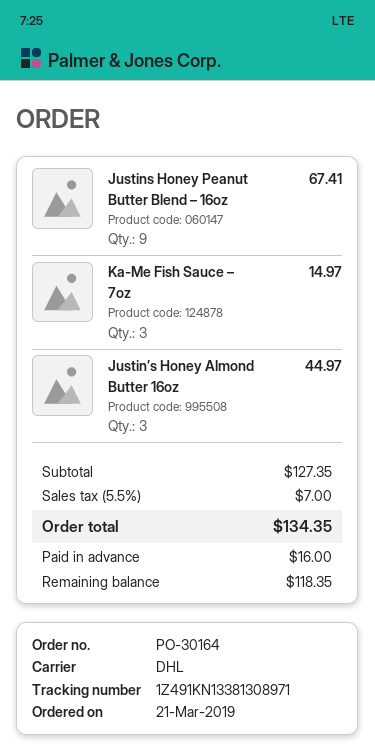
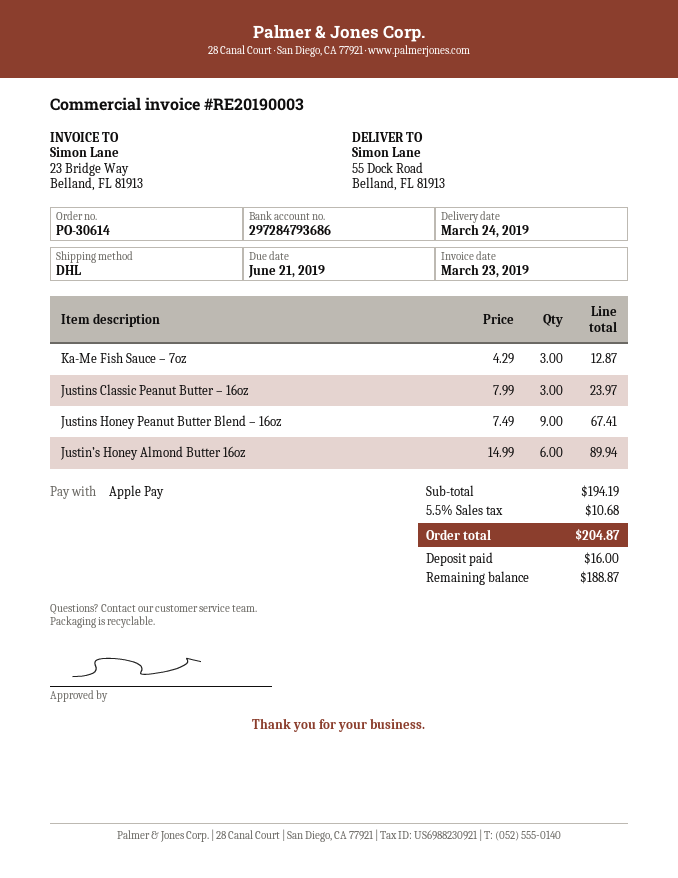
order number: PO-30164 -> PO-30614
Ka-Me Fish Sauce – 7oz: 3 for 14.97 -> 3 for 12.87
Justin’s Honey Almond Butter 16oz: 3 for 44.97 -> 6 for 89.94
Justins Classic Peanut Butter – 16oz: none -> 3 for 23.97
subtotal: 127.35 -> 194.19
tax: 5.5% = 7.00 -> 5.5% = 10.68
total: 134.35 -> 204.87
balance: 118.35 -> 188.87

